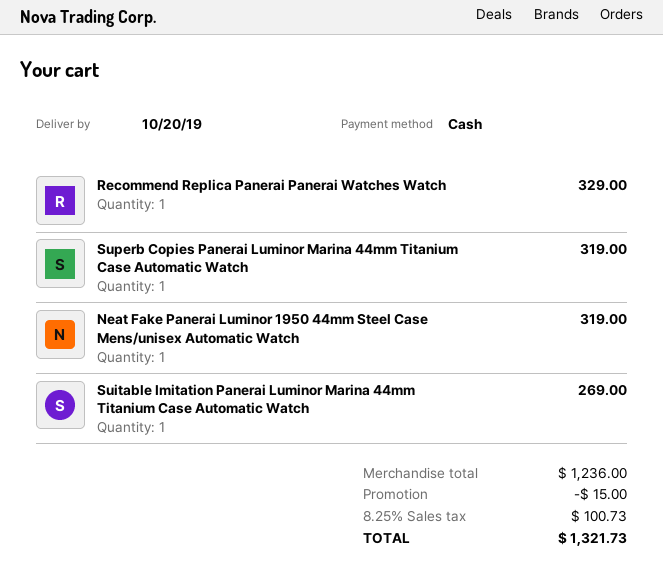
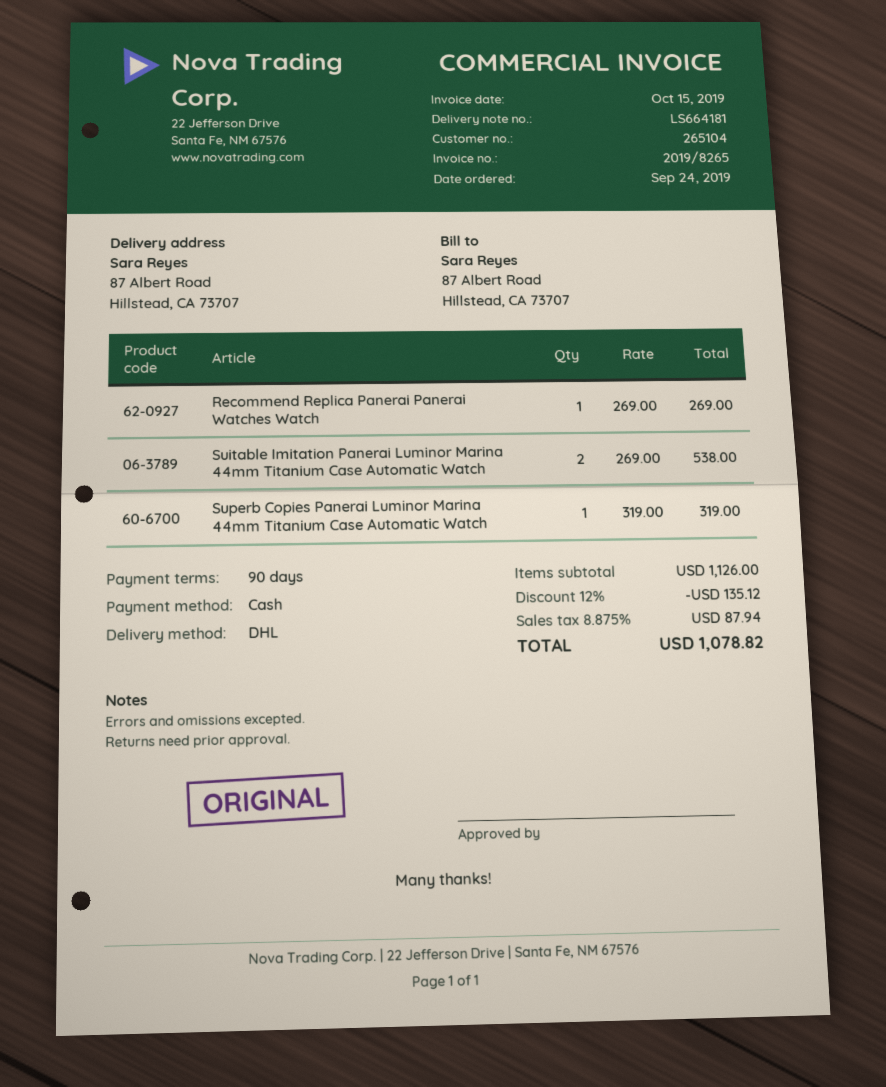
Recommend Replica Panerai Panerai Watches Watch: 1 for 329.00 -> 1 for 269.00
Neat Fake Panerai Luminor 1950 44mm Steel Case Mens/unisex Automatic Watch: 1 for 319.00 -> none
Suitable Imitation Panerai Luminor Marina 44mm Titanium Case Automatic Watch: 1 for 269.00 -> 2 for 538.00
subtotal: 1236.00 -> 1126.00
discount: 15.00 -> 135.12
tax: 8.25% = 100.73 -> 8.875% = 87.94
total: 1321.73 -> 1078.82

